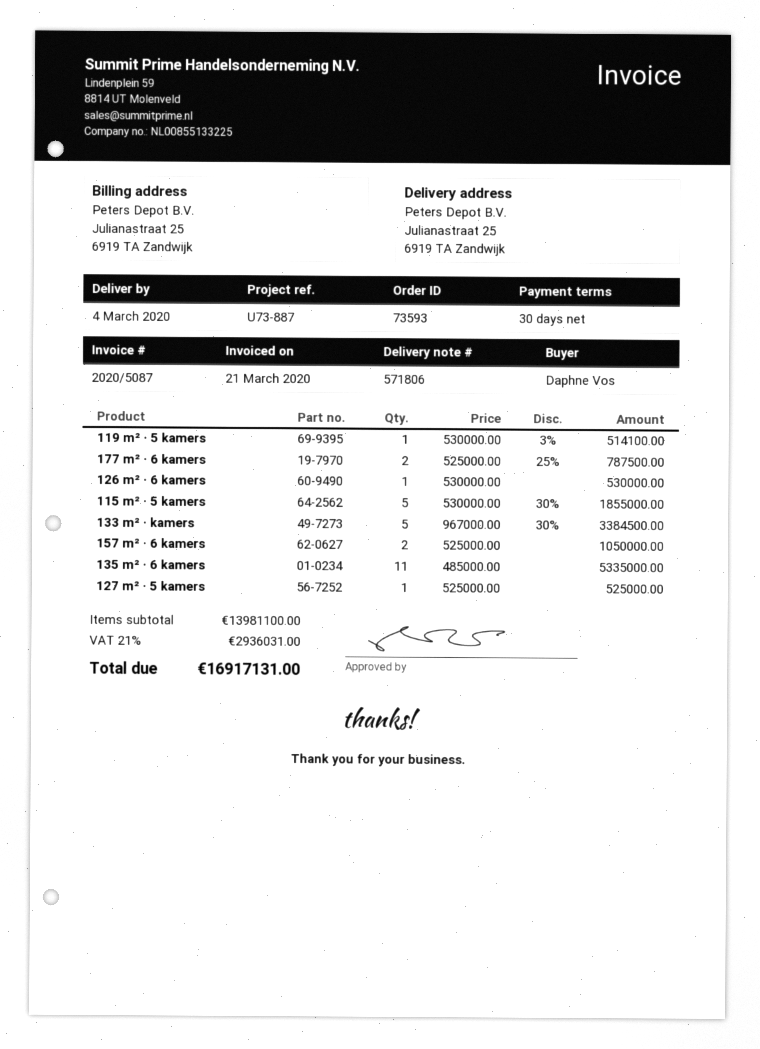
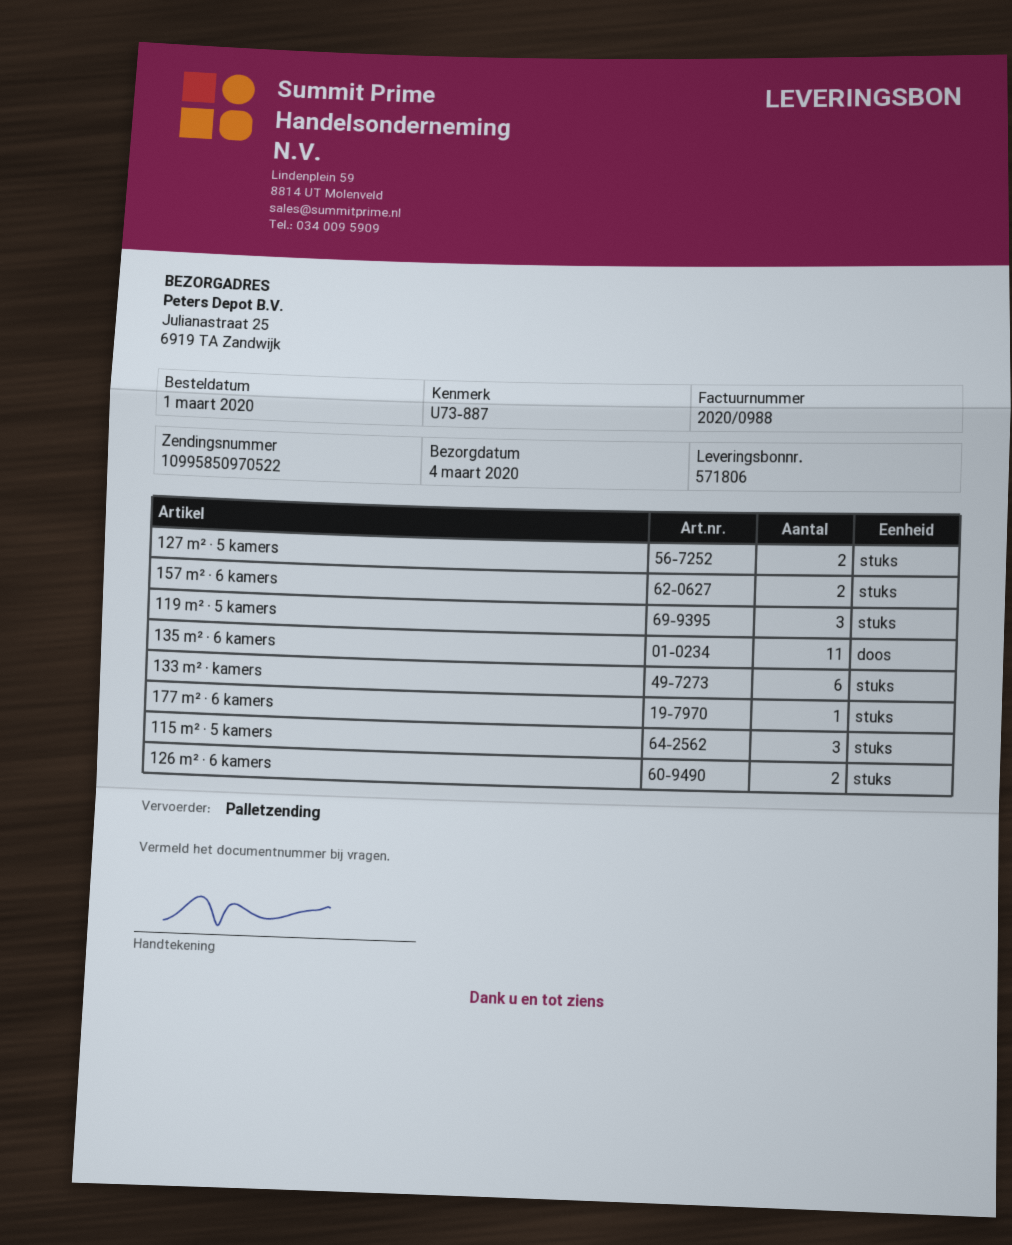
invoice number: 2020/5087 -> 2020/0988
119 m² · 5 kamers: 1 -> 3
177 m² · 6 kamers: 2 -> 1
126 m² · 6 kamers: 1 -> 2
115 m² · 5 kamers: 5 -> 3
133 m² · kamers: 5 -> 6
127 m² · 5 kamers: 1 -> 2

